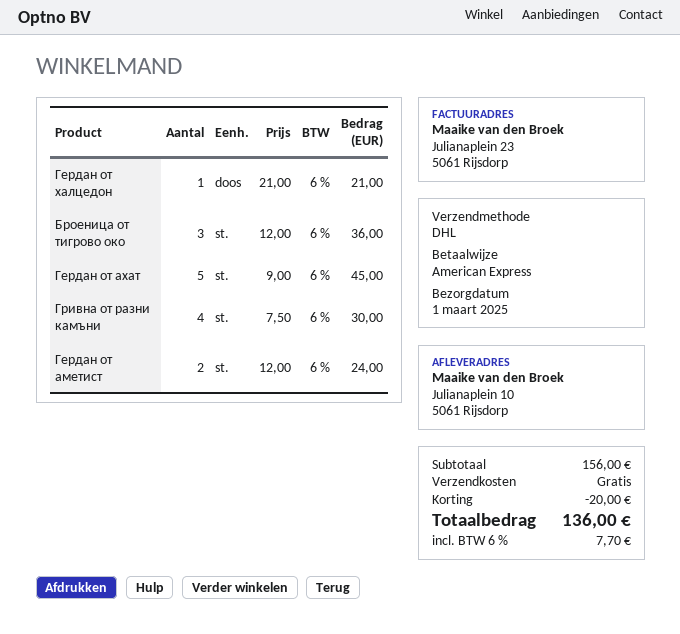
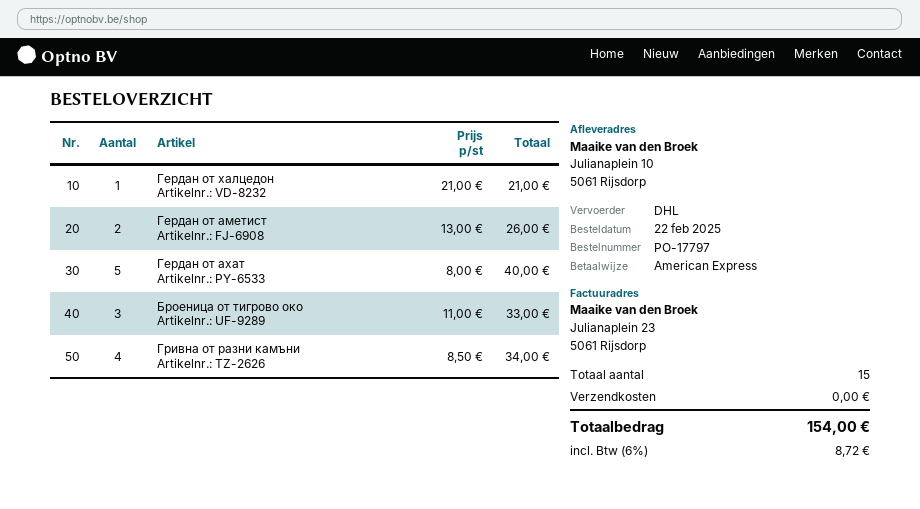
Броеница от тигрово око: 3 x 12.00 = 36.00 -> 3 x 11.00 = 33.00
Гердан от ахат: 5 x 9.00 = 45.00 -> 5 x 8.00 = 40.00
Гривна от разни камъни: 4 x 7.50 = 30.00 -> 4 x 8.50 = 34.00
Гердан от аметист: 2 x 12.00 = 24.00 -> 2 x 13.00 = 26.00
discount: 20.00 -> none
tax: 6% = 7.70 -> 6% = 8.72
total: 136.00 -> 154.00

